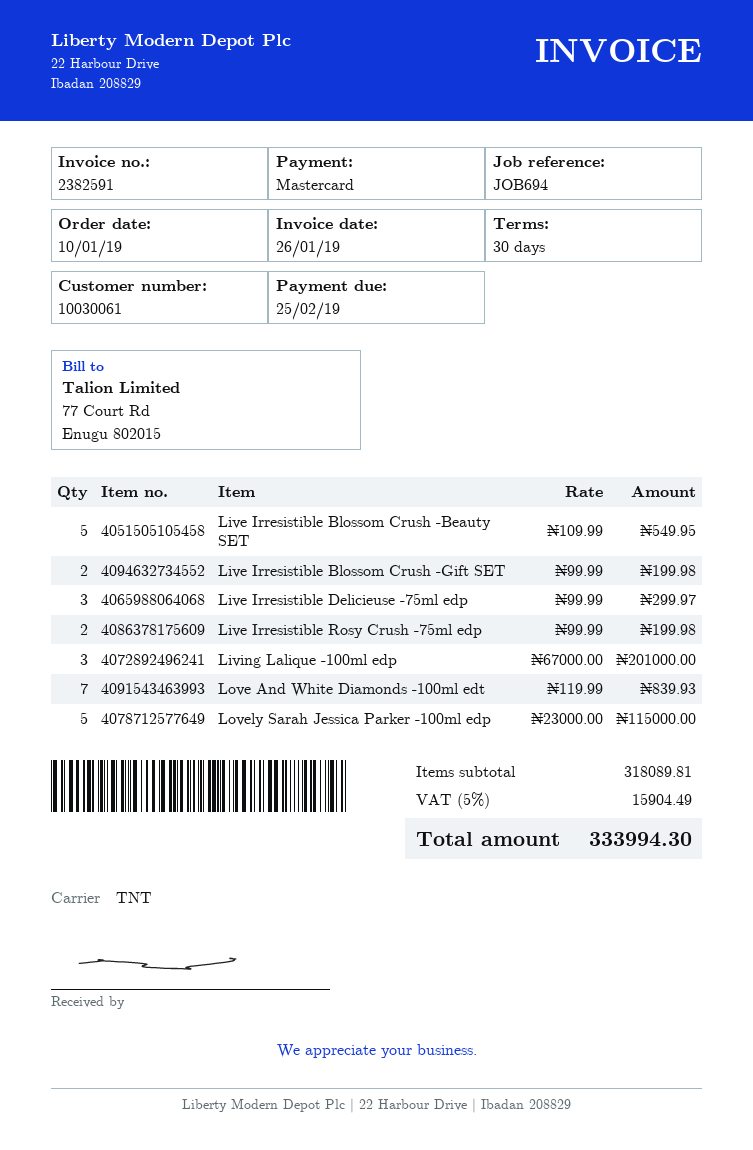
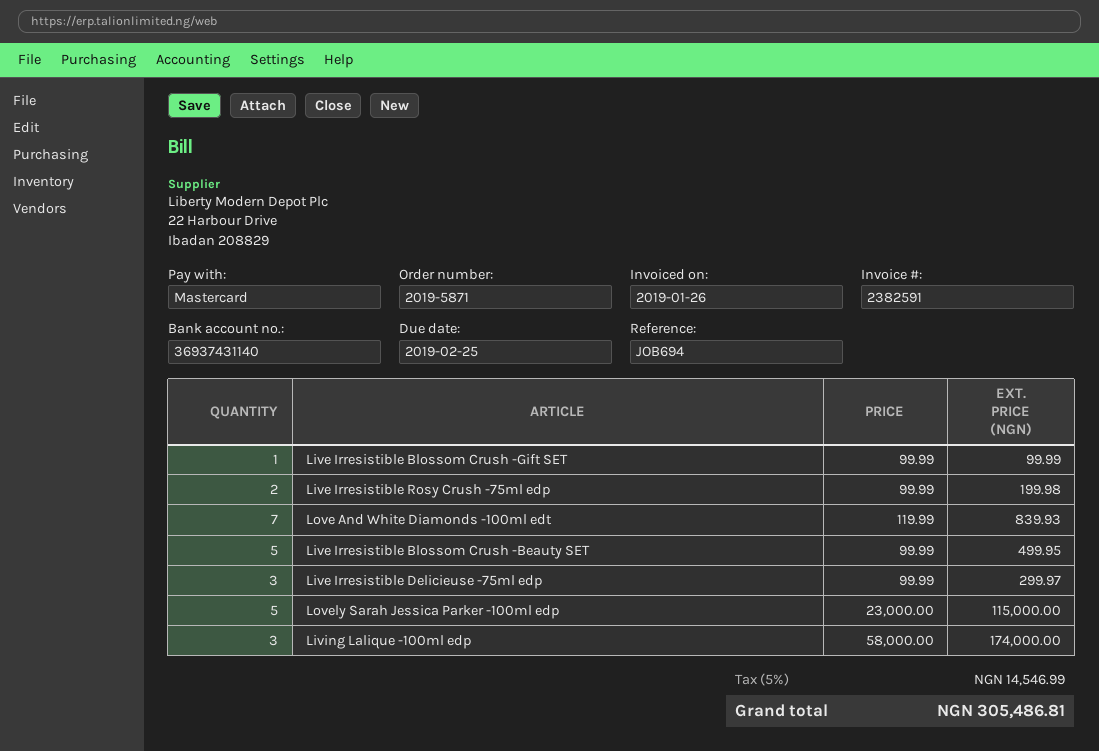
Live Irresistible Blossom Crush -Beauty SET: 5 x 109.99 = 549.95 -> 5 x 99.99 = 499.95
Live Irresistible Blossom Crush -Gift SET: 2 x 99.99 = 199.98 -> 1 x 99.99 = 99.99
Living Lalique -100ml edp: 3 x 67000.00 = 201000.00 -> 3 x 58000.00 = 174000.00
tax: 5% = 15904.49 -> 5% = 14546.99
total: 333994.30 -> 305486.81

